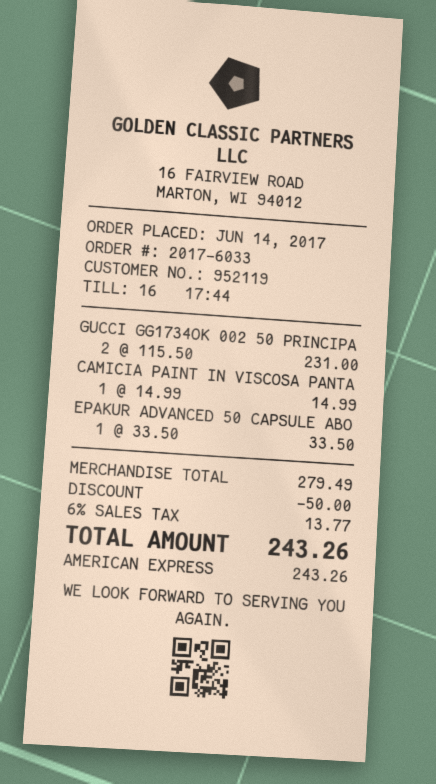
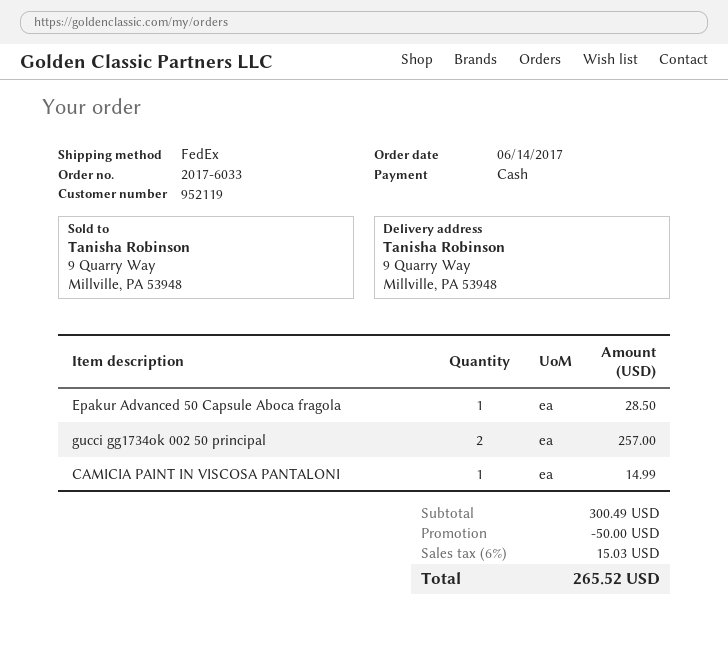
payment method: American Express -> cash
GUCCI GG1734OK 002 50 PRINCIPA: 2 for 231.00 -> 2 for 257.00
EPAKUR ADVANCED 50 CAPSULE ABO: 1 for 33.50 -> 1 for 28.50
subtotal: 279.49 -> 300.49
tax: 6% = 13.77 -> 6% = 15.03
total: 243.26 -> 265.52

